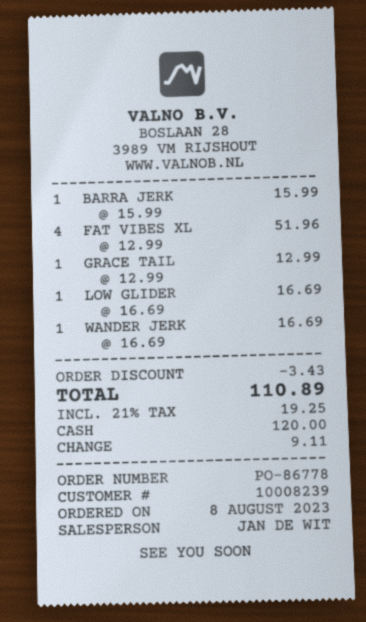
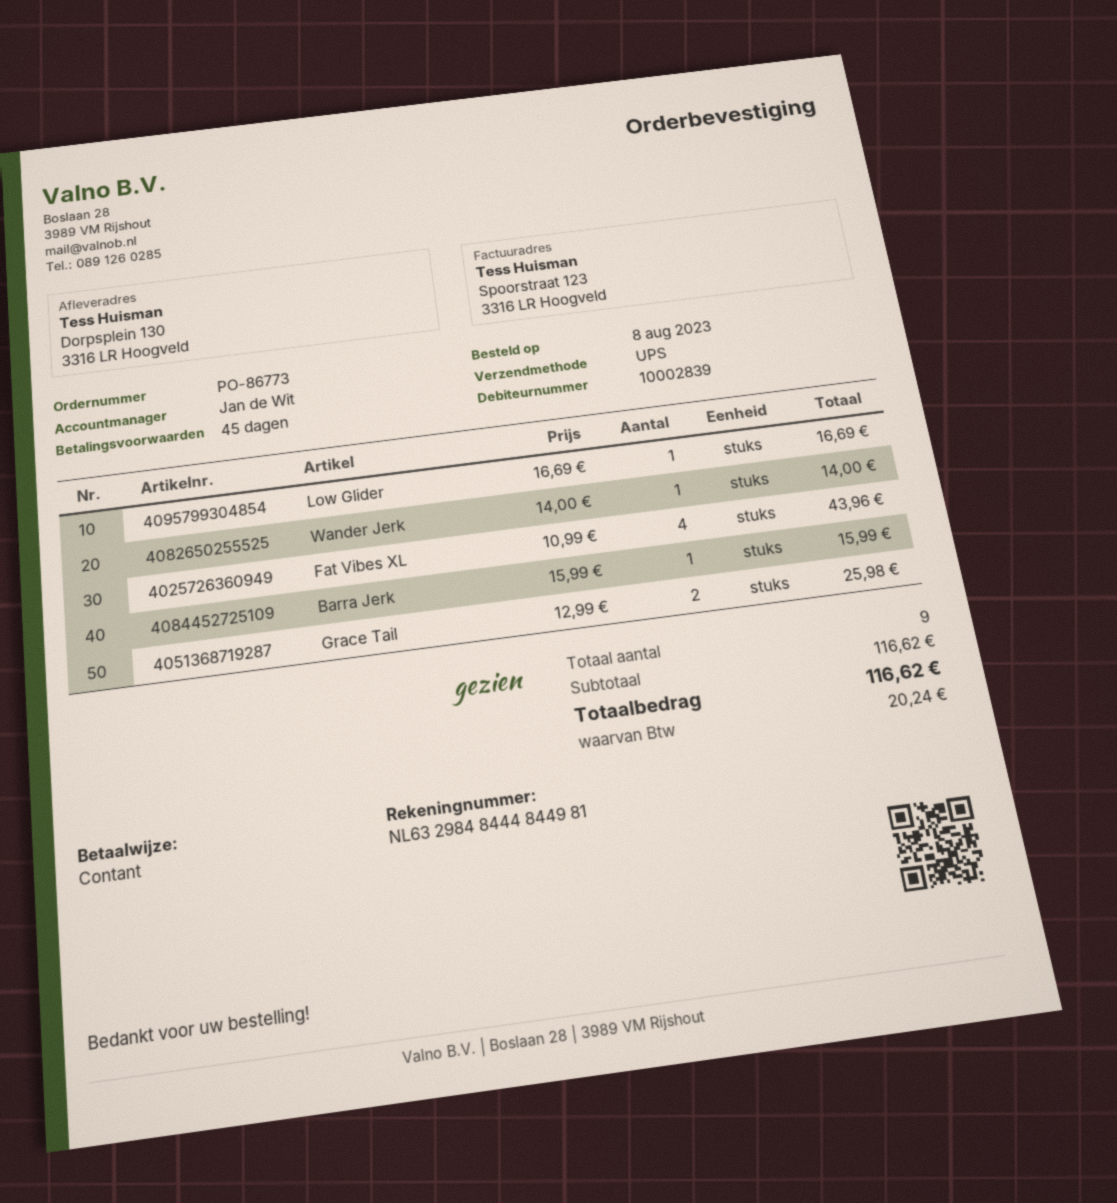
order number: PO-86778 -> PO-86773
customer number: 10008239 -> 10002839
FAT VIBES XL: 4 x 12.99 = 51.96 -> 4 x 10.99 = 43.96
GRACE TAIL: 1 x 12.99 = 12.99 -> 2 x 12.99 = 25.98
WANDER JERK: 1 x 16.69 = 16.69 -> 1 x 14.00 = 14.00
discount: 3.43 -> none
tax: 19.25 -> 20.24
total: 110.89 -> 116.62

